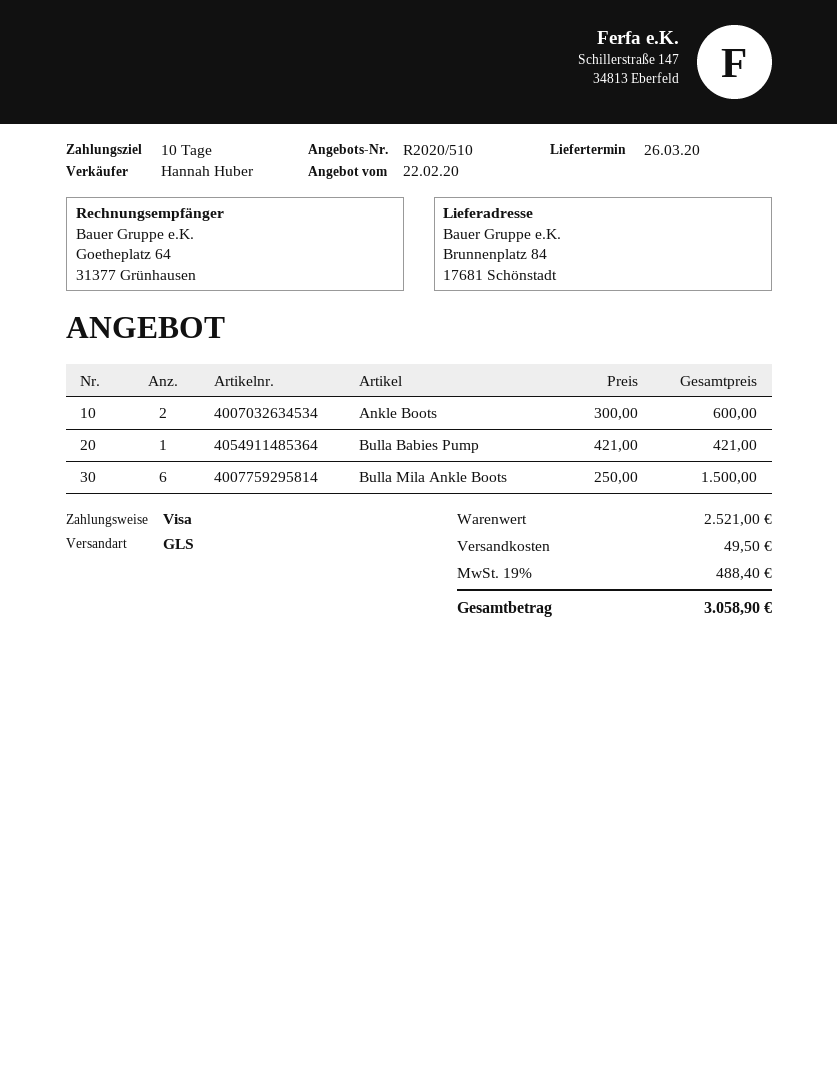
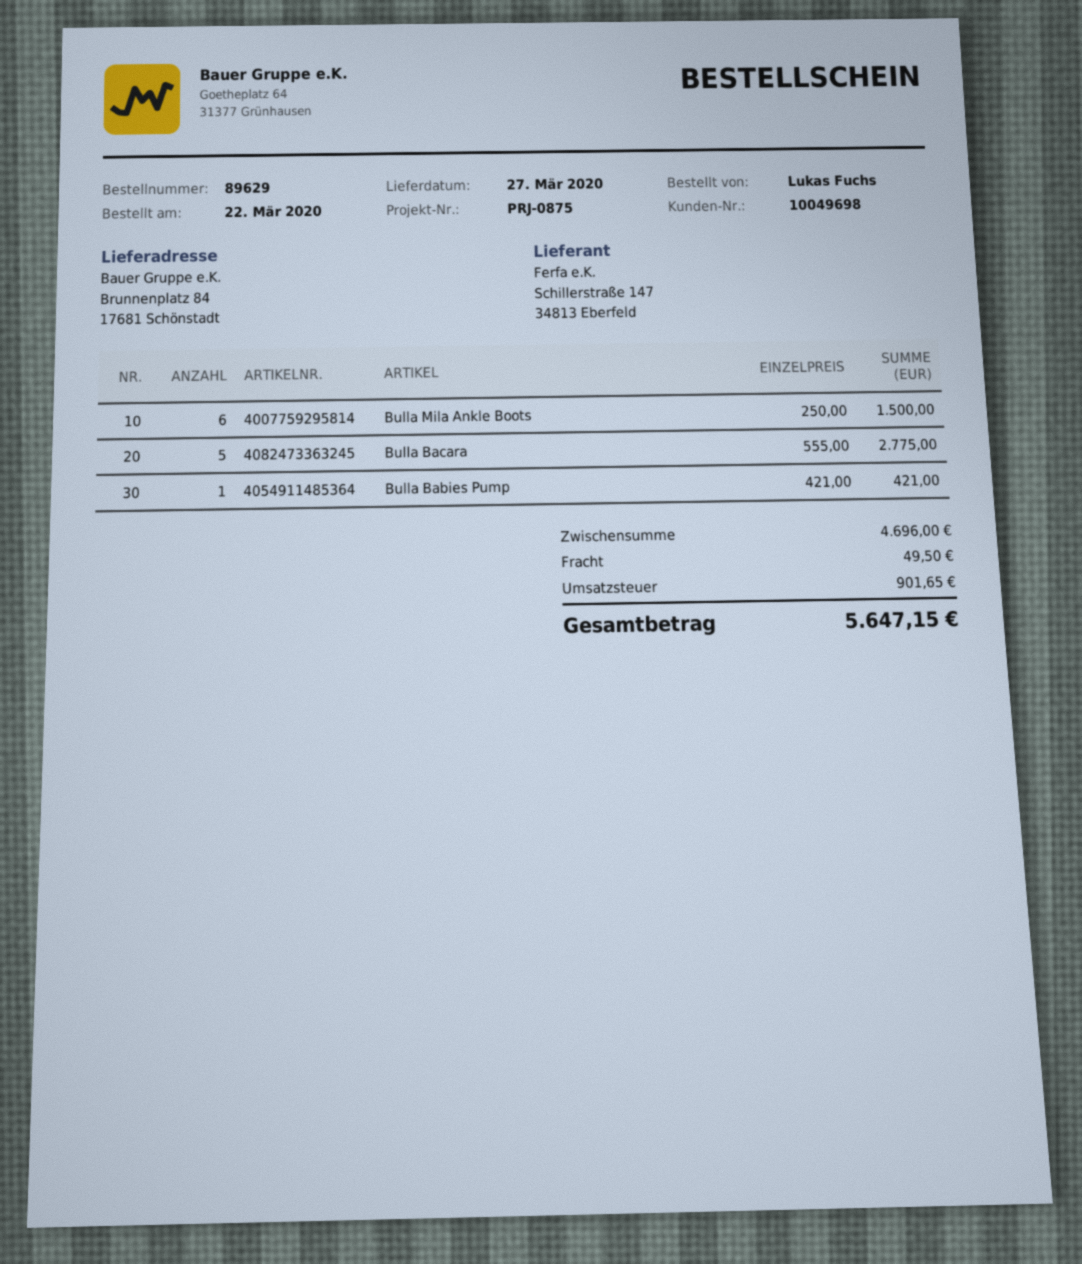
delivery date: 2020-03-26 -> 2020-03-27
Ankle Boots: 2 x 300.00 = 600.00 -> none
Bulla Bacara: none -> 5 x 555.00 = 2775.00
subtotal: 2521.00 -> 4696.00
tax: 488.40 -> 901.65
total: 3058.90 -> 5647.15

